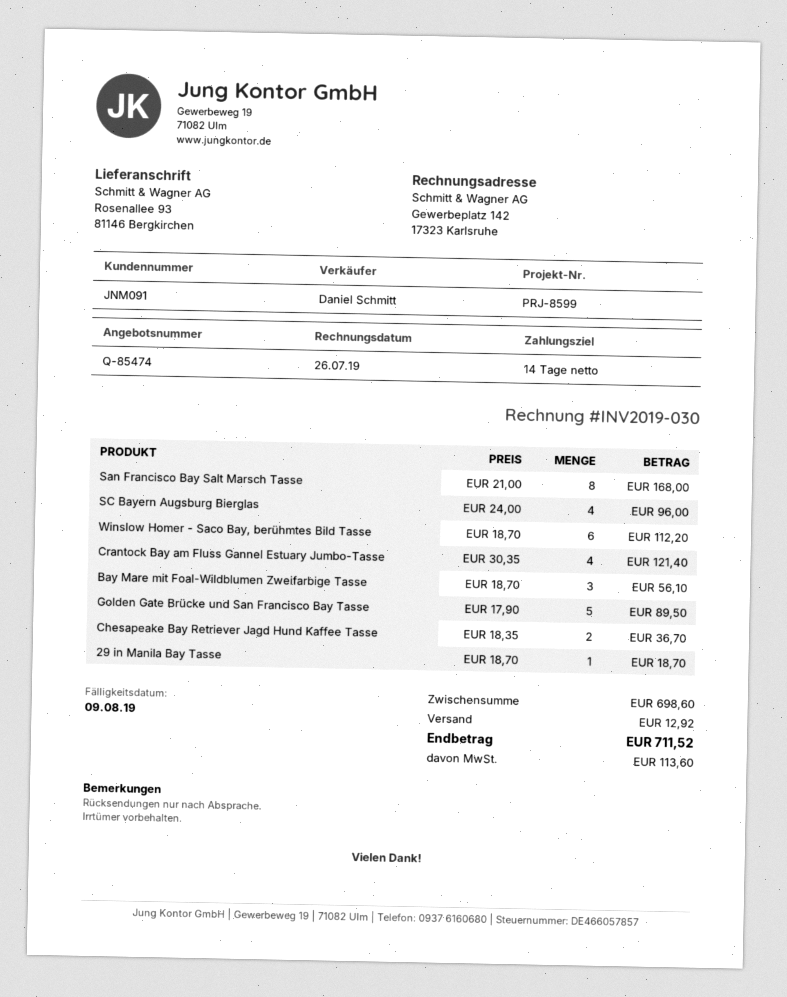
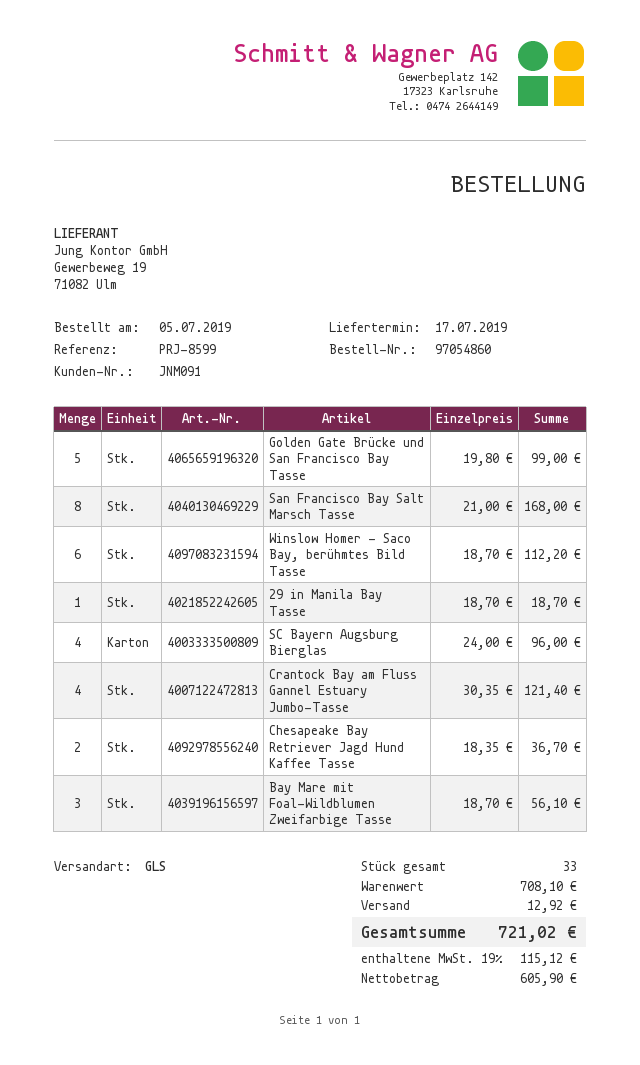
Golden Gate Brücke und San Francisco Bay Tasse: 5 x 17.90 = 89.50 -> 5 x 19.80 = 99.00
subtotal: 698.60 -> 708.10
tax: 113.60 -> 115.12
total: 711.52 -> 721.02

